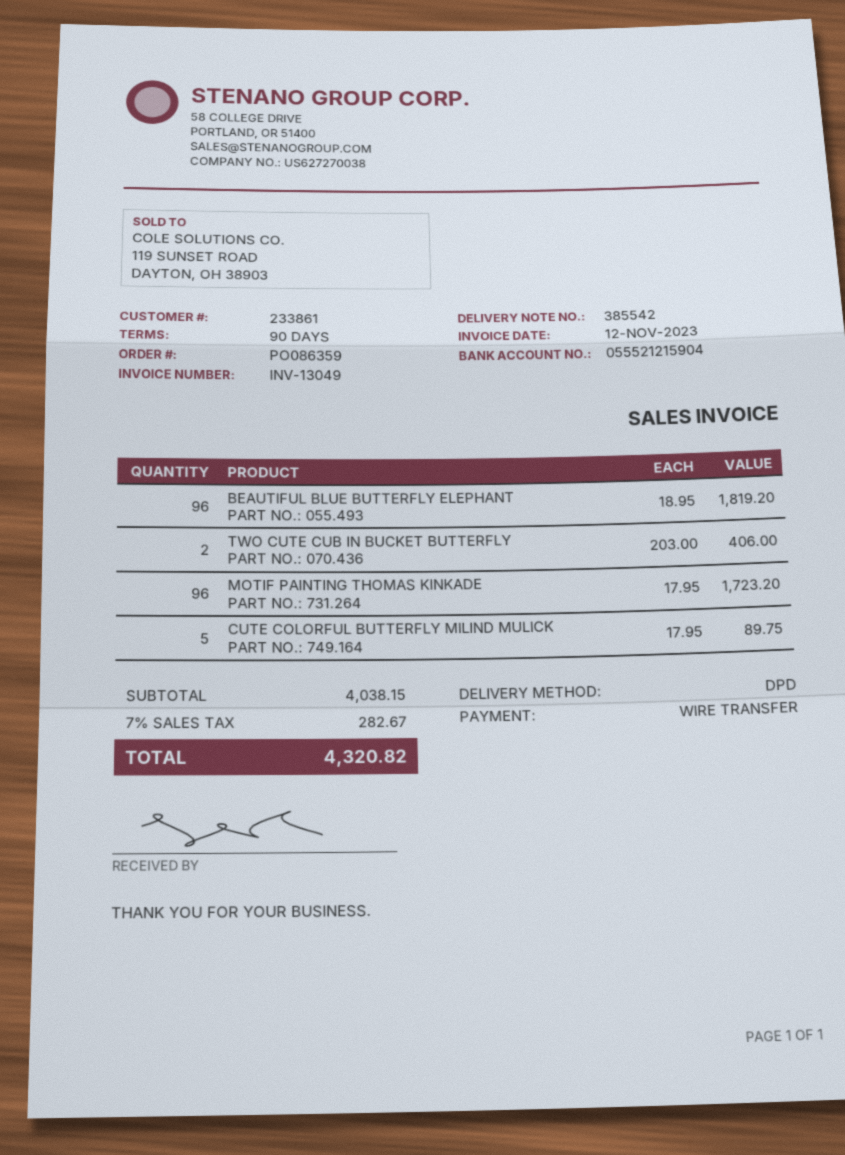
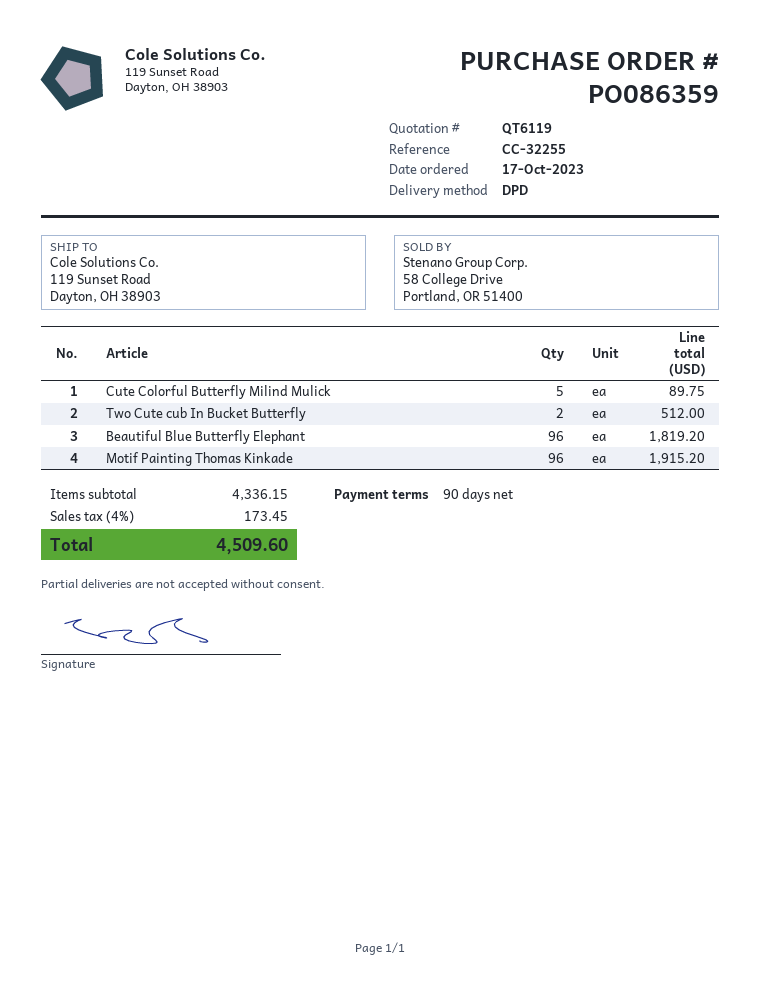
TWO CUTE CUB IN BUCKET BUTTERFLY: 2 for 406.00 -> 2 for 512.00
MOTIF PAINTING THOMAS KINKADE: 96 for 1723.20 -> 96 for 1915.20
subtotal: 4038.15 -> 4336.15
tax: 7% = 282.67 -> 4% = 173.45
total: 4320.82 -> 4509.60

